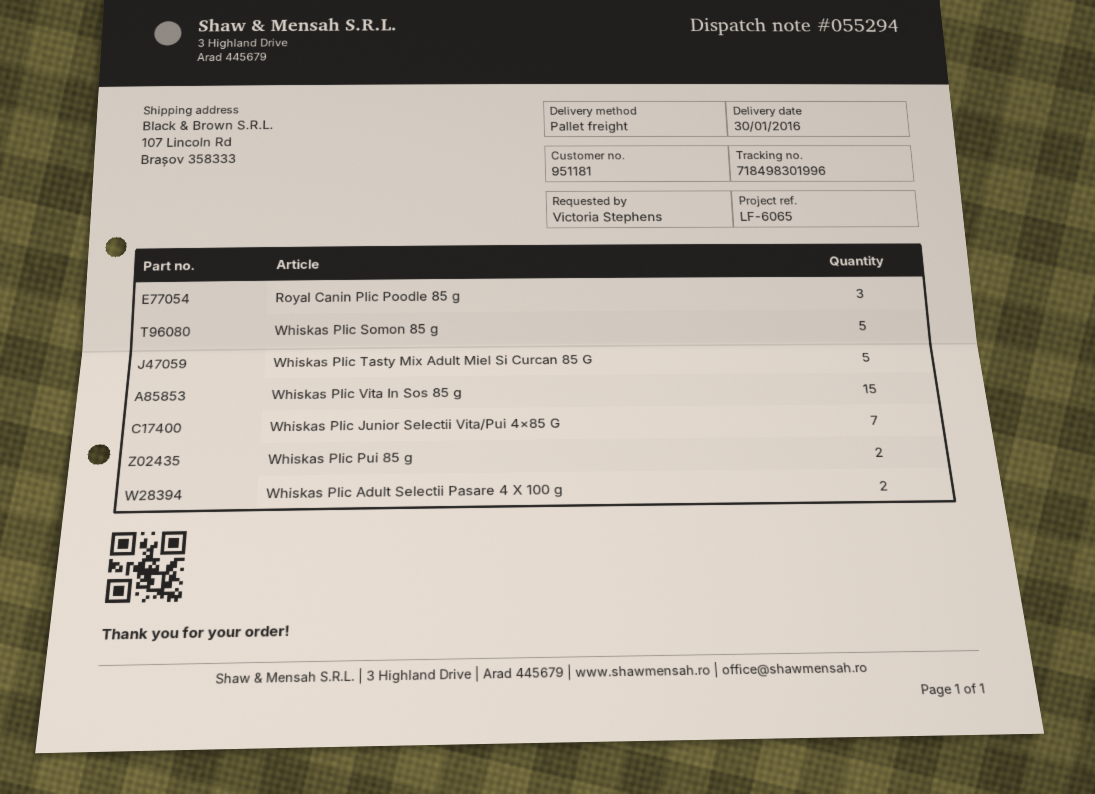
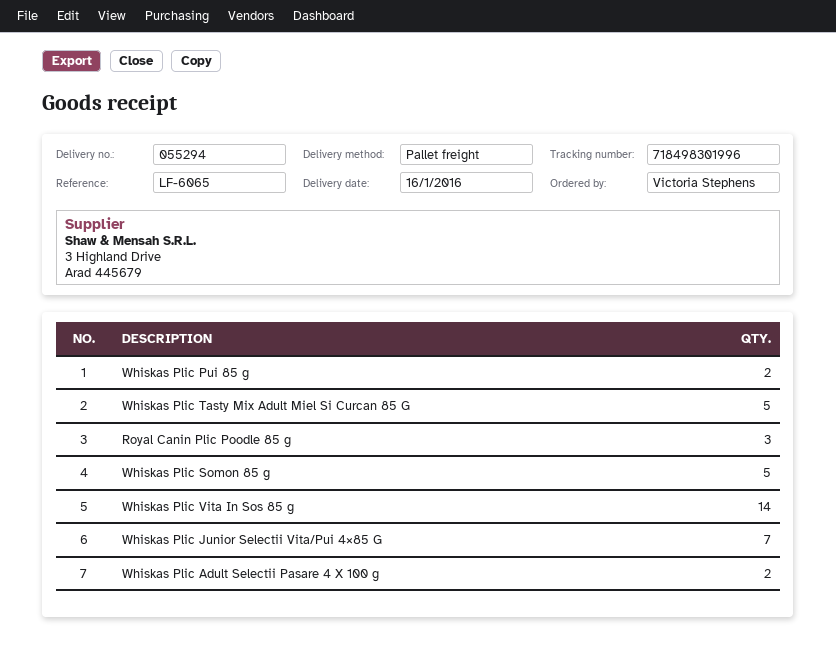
delivery date: 2016-01-30 -> 2016-01-16
Whiskas Plic Vita In Sos 85 g: 15 -> 14

